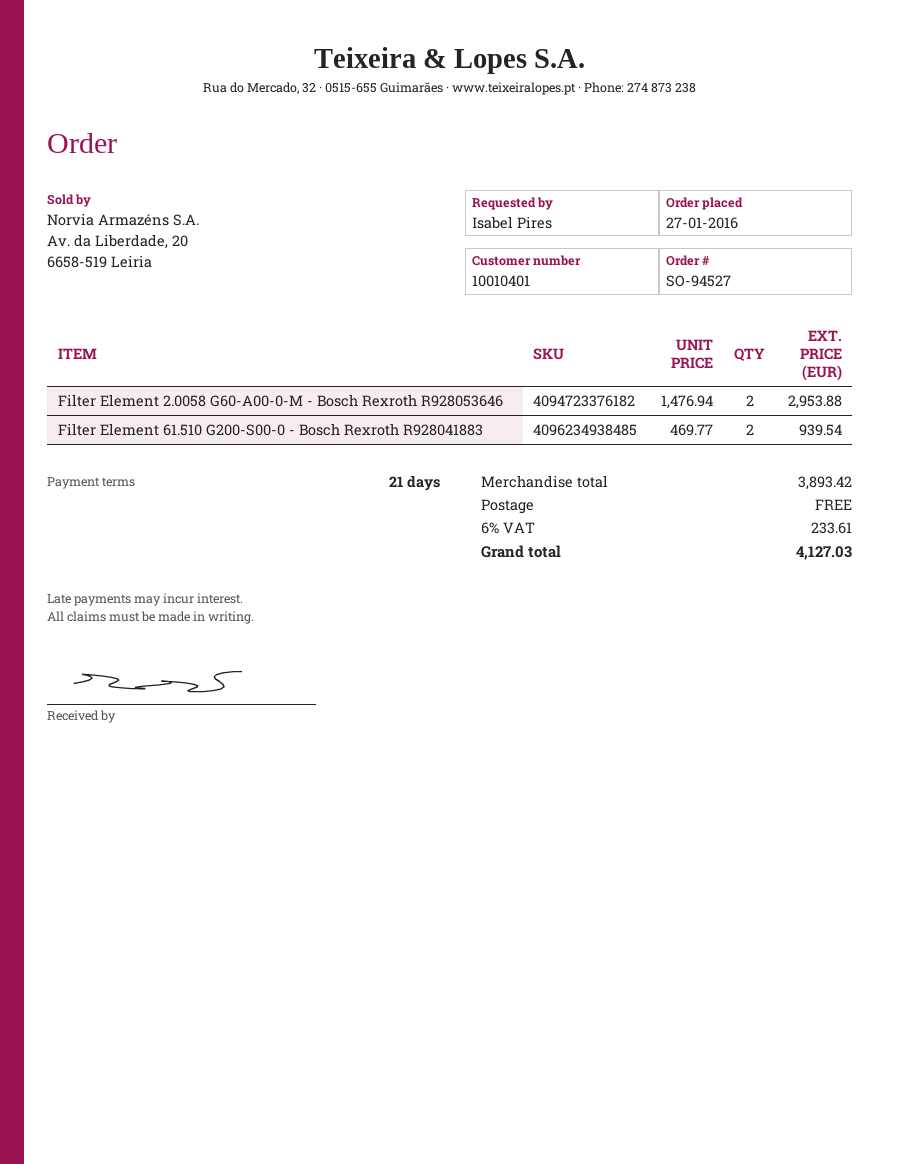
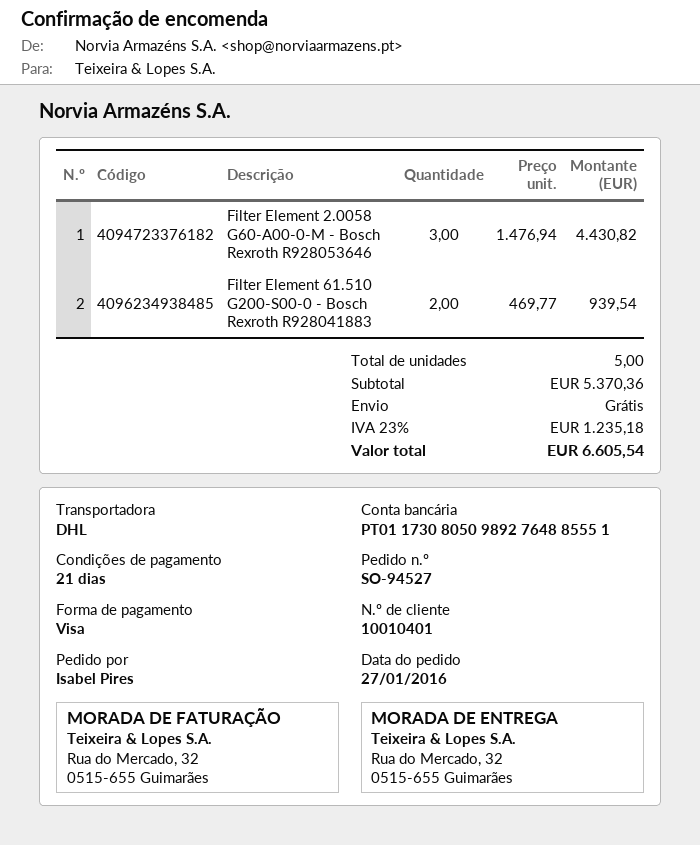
Filter Element 2.0058 G60-A00-0-M - Bosch Rexroth R928053646: 2 x 1476.94 = 2953.88 -> 3 x 1476.94 = 4430.82
subtotal: 3893.42 -> 5370.36
tax: 6% = 233.61 -> 23% = 1235.18
total: 4127.03 -> 6605.54

